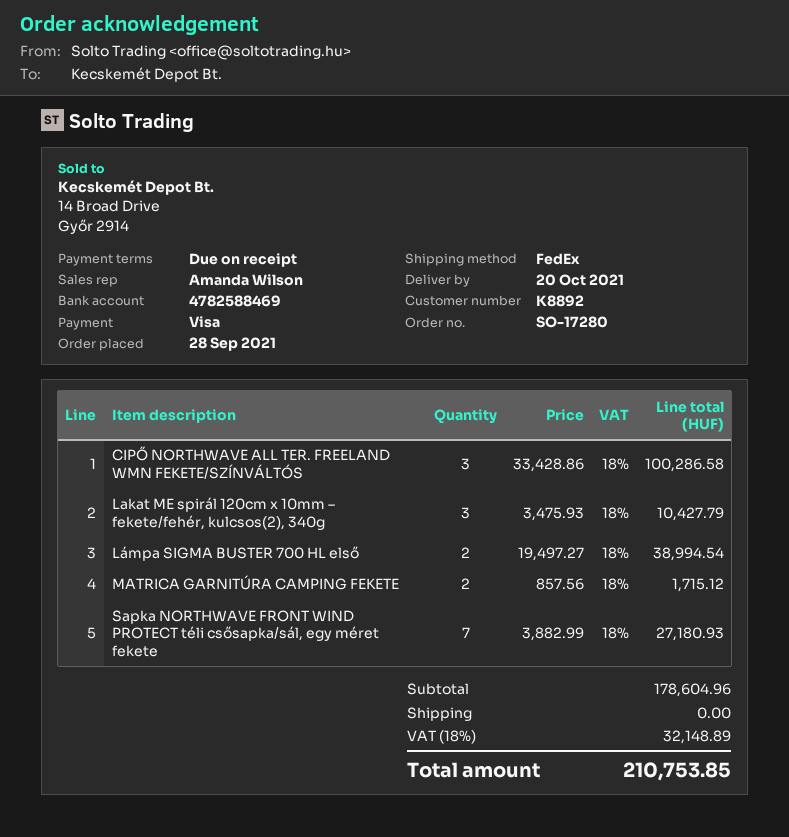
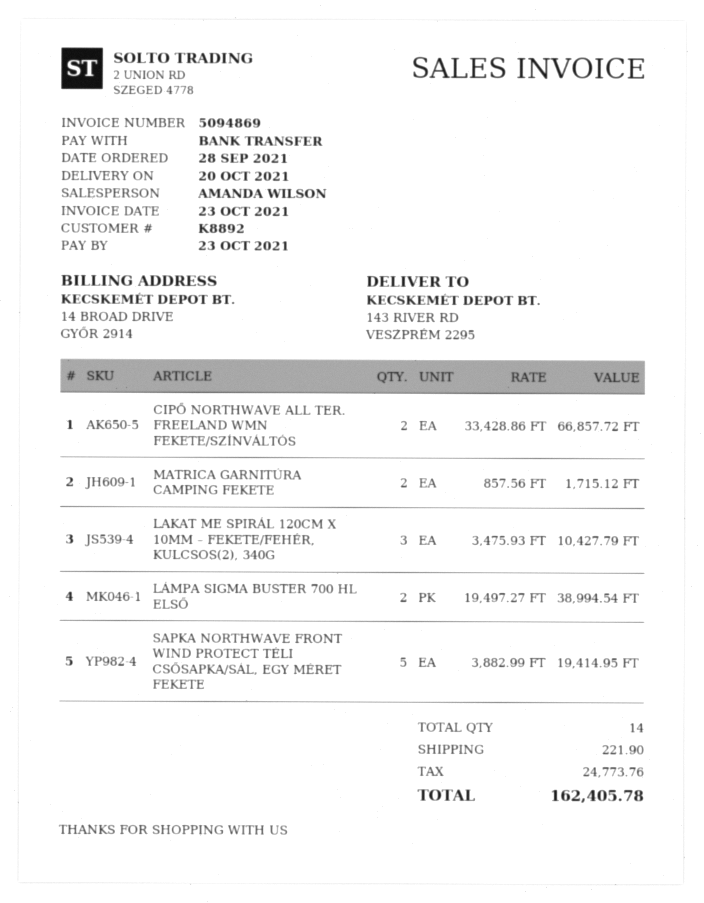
payment method: Visa -> bank transfer
CIPŐ NORTHWAVE ALL TER. FREELAND WMN FEKETE/SZÍNVÁLTÓS: 3 x 33428.86 = 100286.58 -> 2 x 33428.86 = 66857.72
Sapka NORTHWAVE FRONT WIND PROTECT téli csősapka/sál, egy méret fekete: 7 x 3882.99 = 27180.93 -> 5 x 3882.99 = 19414.95
shipping: 0.00 -> 221.90
tax: 32148.89 -> 24773.76
total: 210753.85 -> 162405.78

